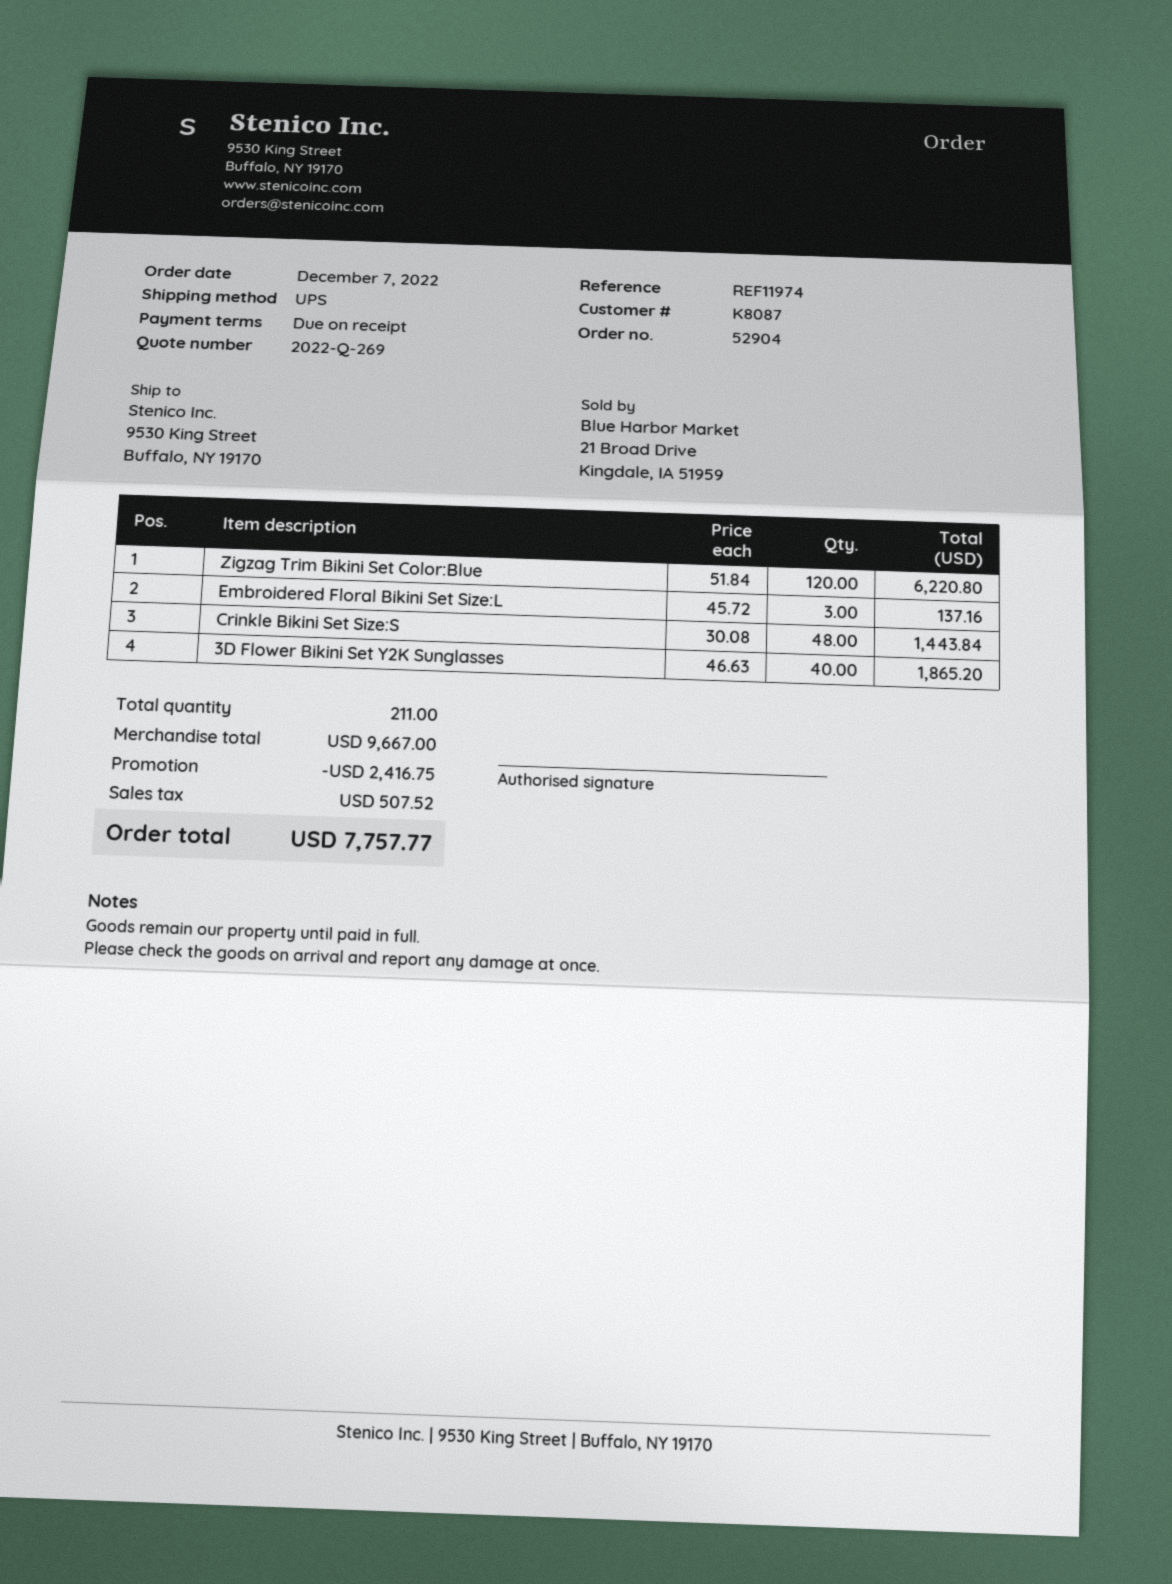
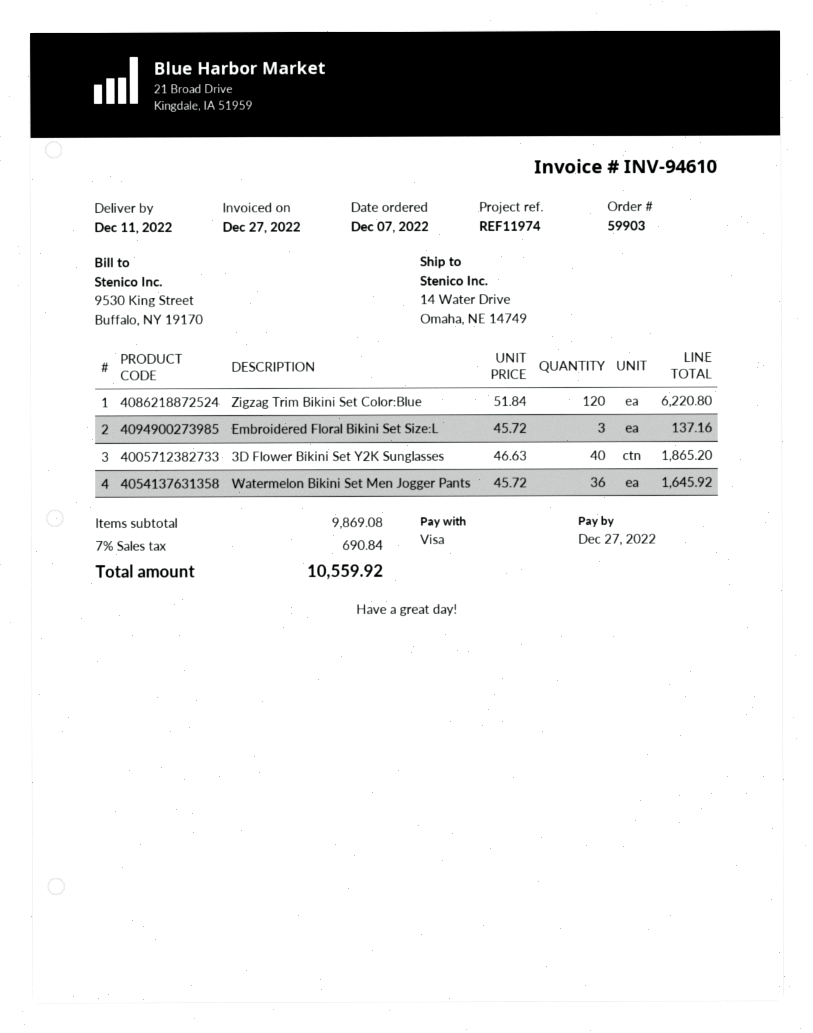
order number: 52904 -> 59903
ship to: 9530 King Street, Buffalo, NY 19170 -> 14 Water Drive, Omaha, NE 14749
Crinkle Bikini Set Size:S: 48 x 30.08 = 1443.84 -> none
Watermelon Bikini Set Men Jogger Pants: none -> 36 x 45.72 = 1645.92
subtotal: 9667.00 -> 9869.08
discount: 2416.75 -> none
tax: 507.52 -> 690.84
total: 7757.77 -> 10559.92

